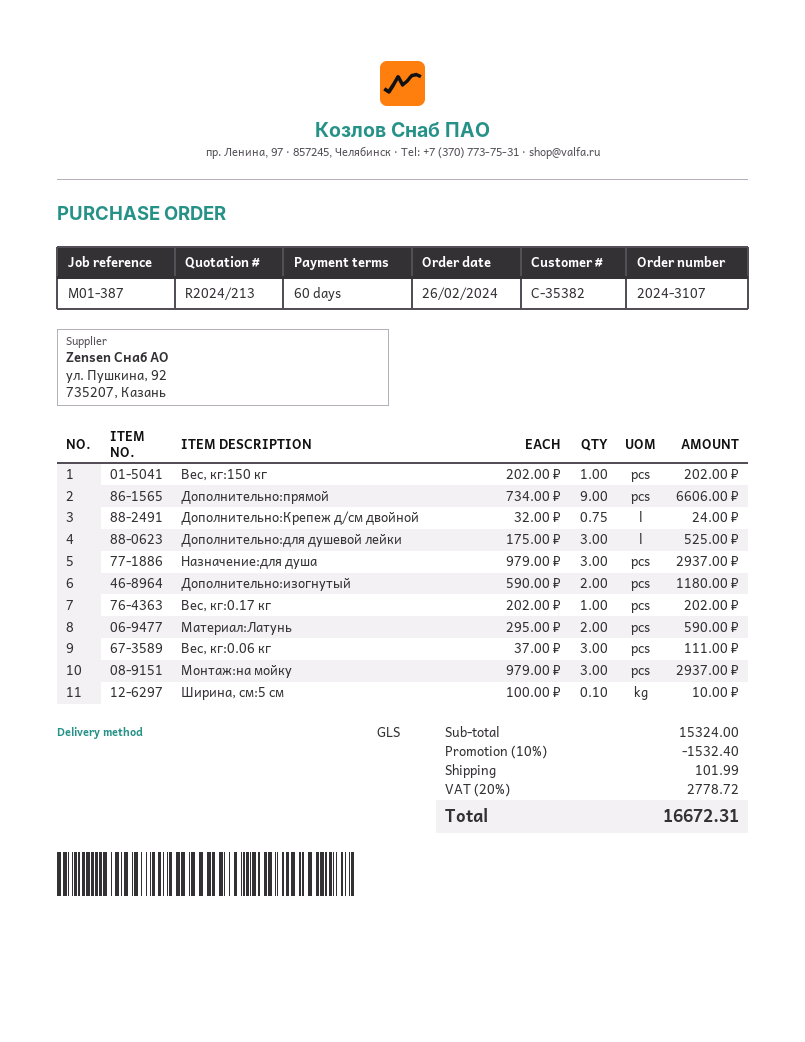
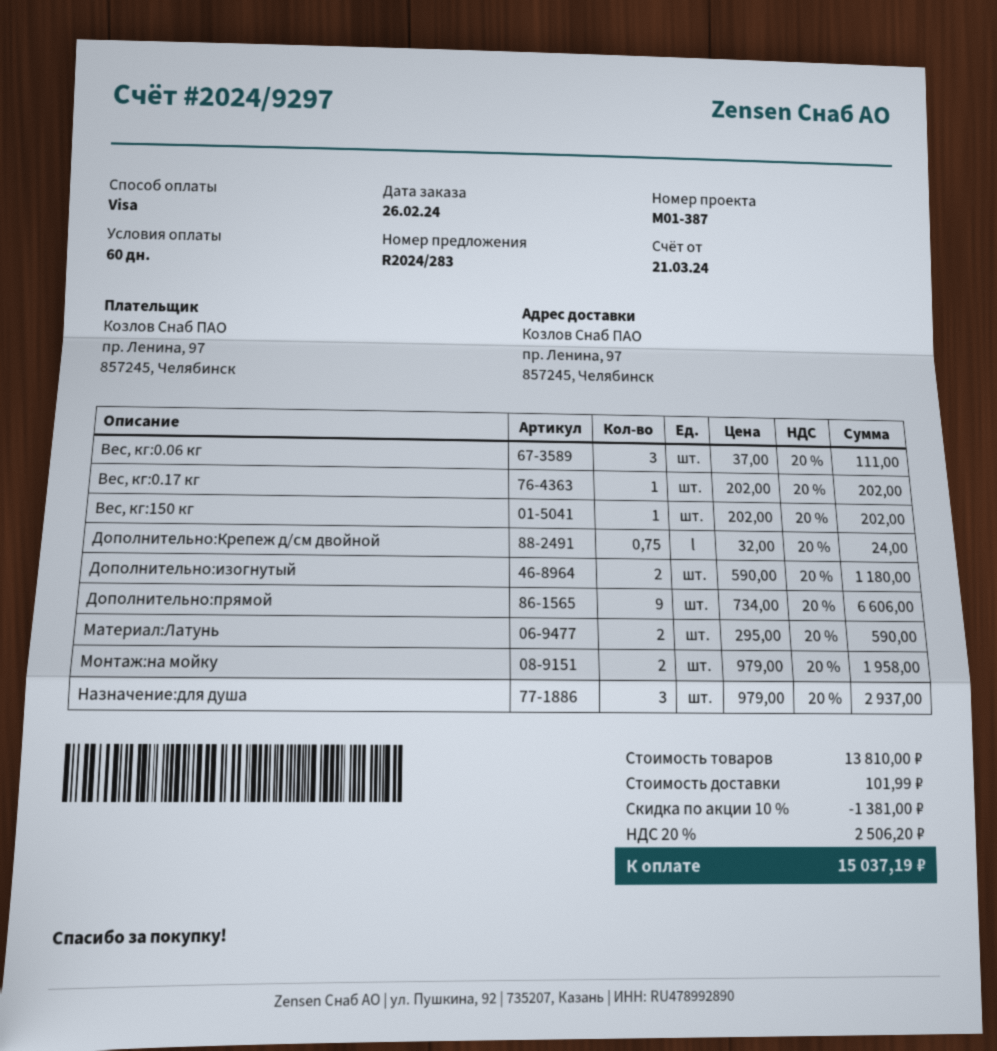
quote number: R2024/213 -> R2024/283
Дополнительно:для душевой лейки: 3 x 175.00 = 525.00 -> none
Монтаж:на мойку: 3 x 979.00 = 2937.00 -> 2 x 979.00 = 1958.00
Ширина, см:5 см: 0.1 x 100.00 = 10.00 -> none
subtotal: 15324.00 -> 13810.00
discount: 10% = 1532.40 -> 10% = 1381.00
tax: 20% = 2778.72 -> 20% = 2506.20
total: 16672.31 -> 15037.19

